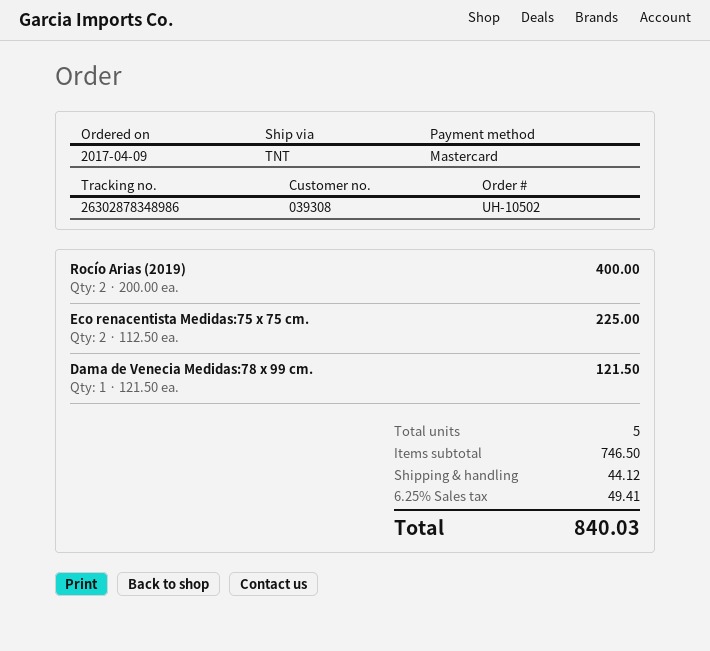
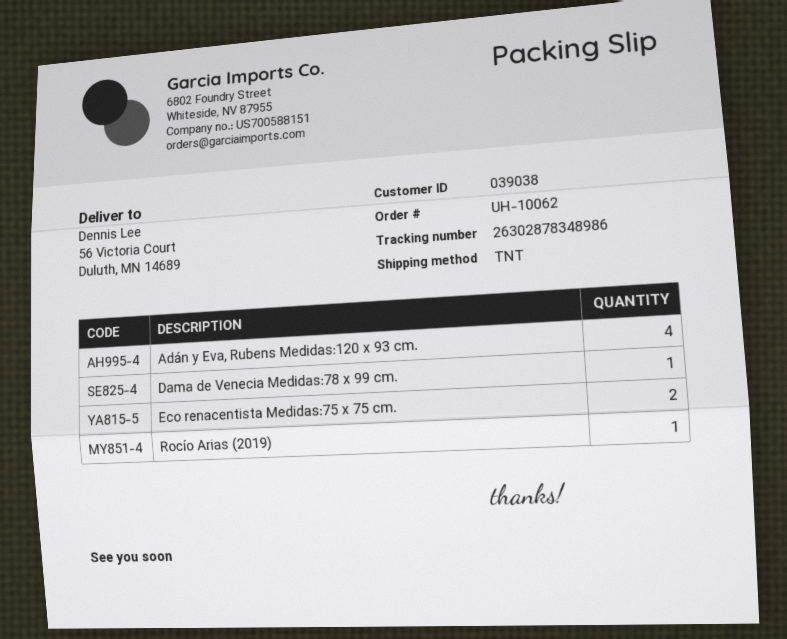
order number: UH-10502 -> UH-10062
customer number: 039308 -> 039038
Rocío Arias (2019): 2 -> 1
Adán y Eva, Rubens Medidas:120 x 93 cm.: none -> 4

